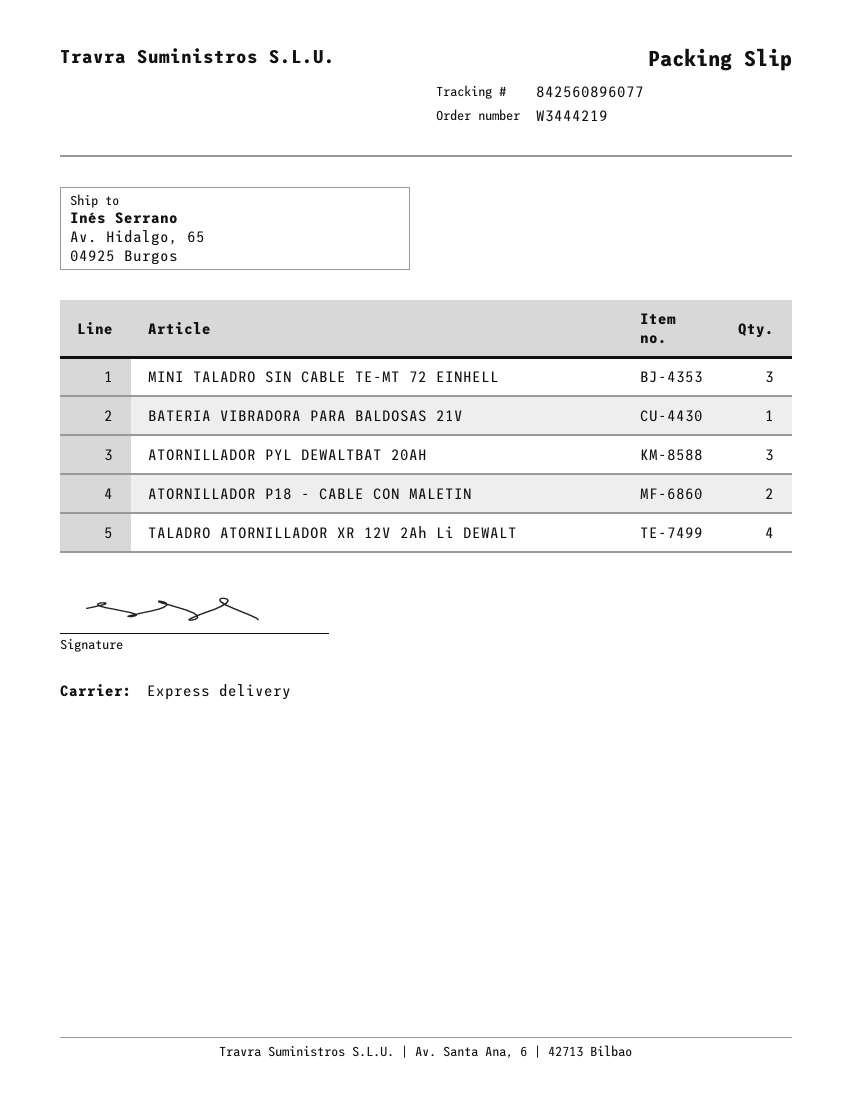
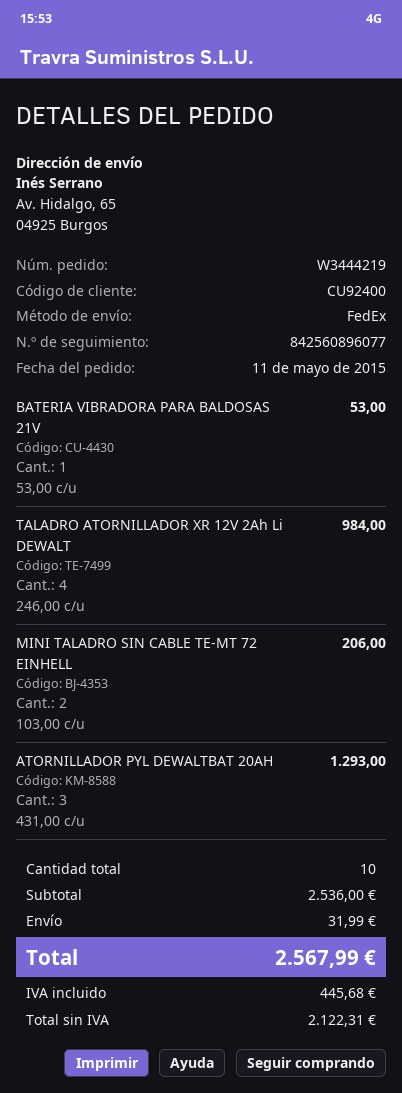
shipping method: express -> FedEx
MINI TALADRO SIN CABLE TE-MT 72 EINHELL: 3 -> 2
ATORNILLADOR P18 - CABLE CON MALETIN: 2 -> none

